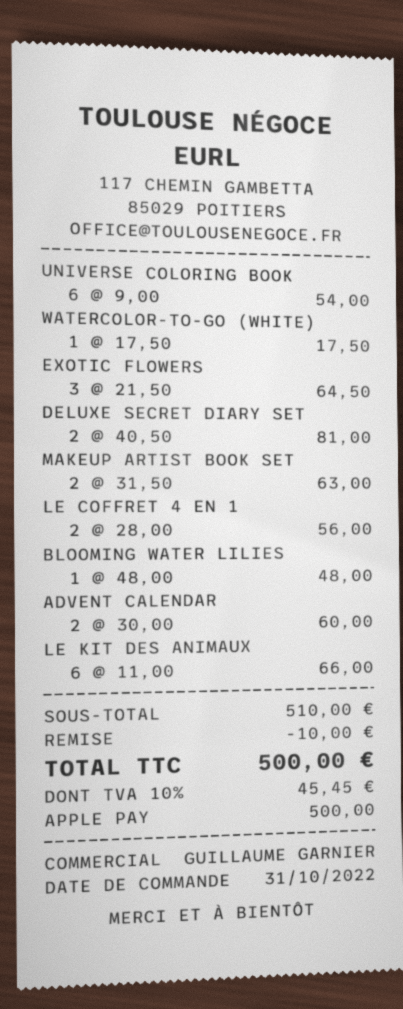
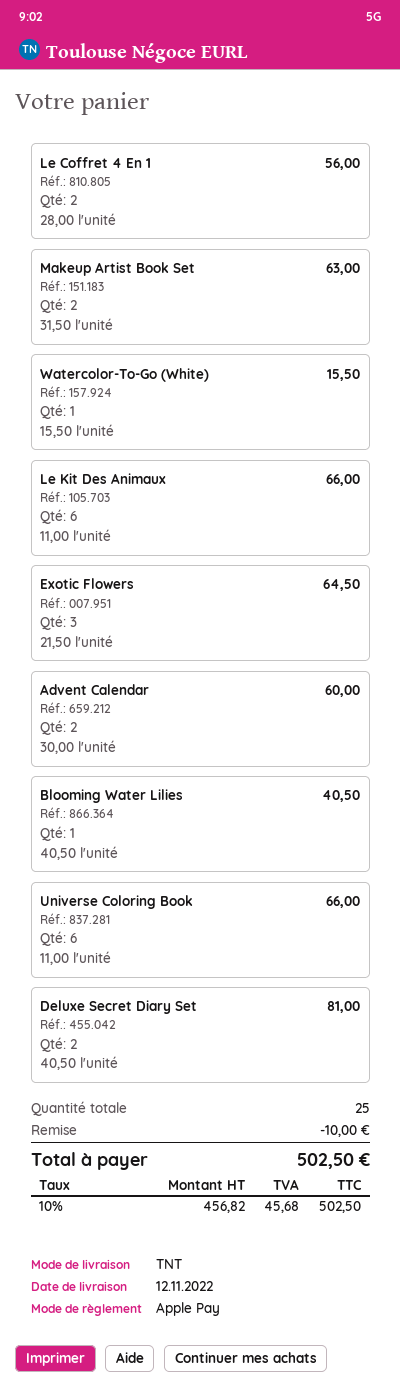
UNIVERSE COLORING BOOK: 6 x 9.00 = 54.00 -> 6 x 11.00 = 66.00
WATERCOLOR-TO-GO (WHITE): 1 x 17.50 = 17.50 -> 1 x 15.50 = 15.50
BLOOMING WATER LILIES: 1 x 48.00 = 48.00 -> 1 x 40.50 = 40.50
tax: 10% = 45.45 -> 10% = 45.68
total: 500.00 -> 502.50

